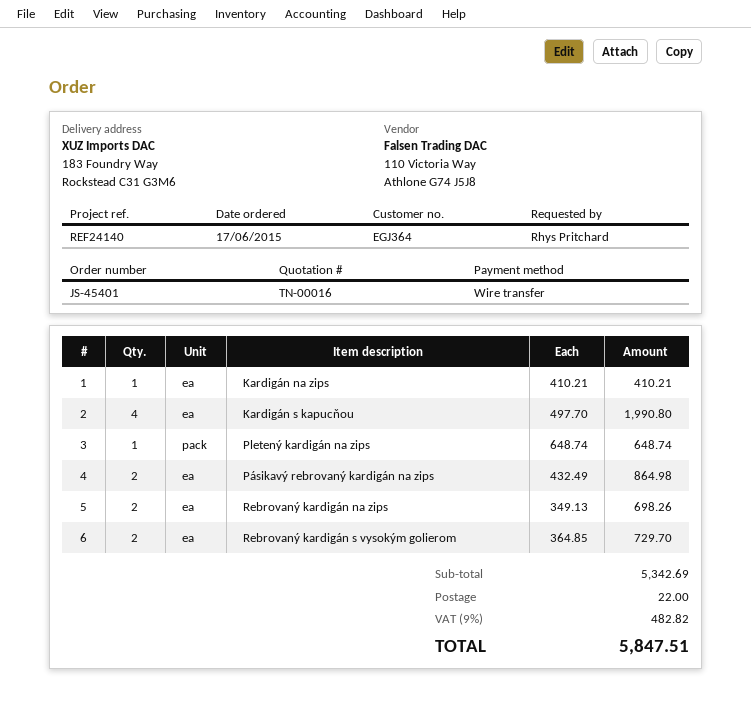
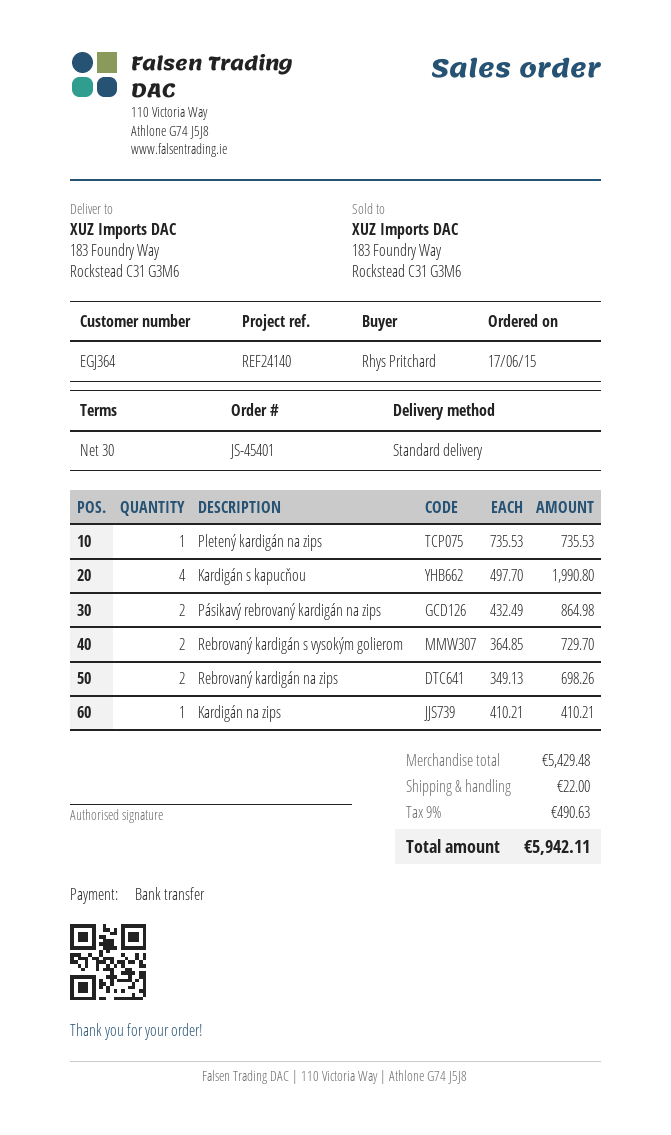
Pletený kardigán na zips: 1 x 648.74 = 648.74 -> 1 x 735.53 = 735.53
subtotal: 5342.69 -> 5429.48
tax: 9% = 482.82 -> 9% = 490.63
total: 5847.51 -> 5942.11

